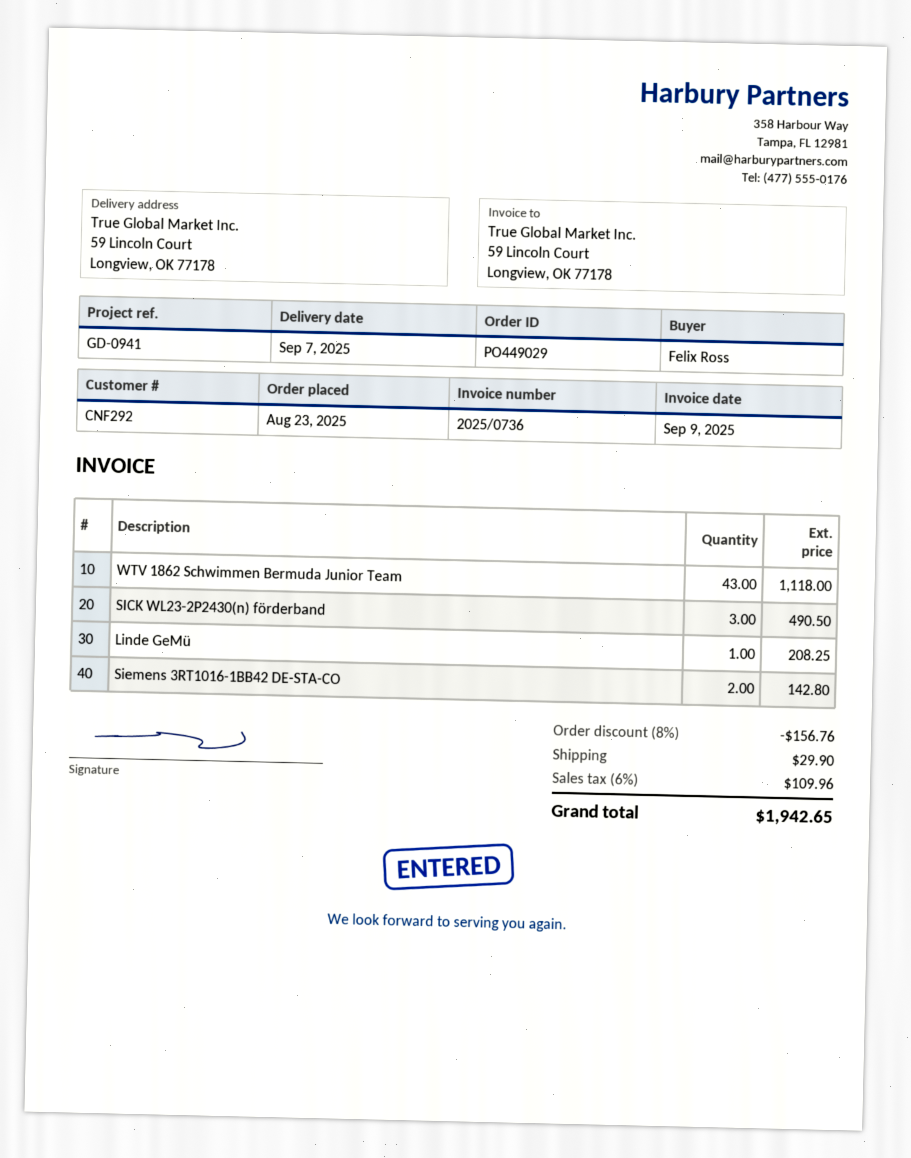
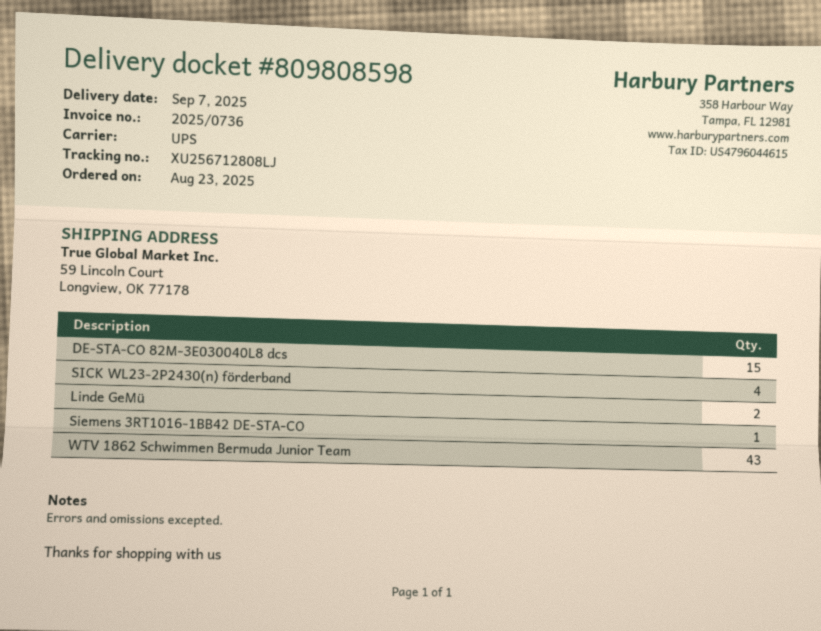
SICK WL23-2P2430(n) förderband: 3 -> 4
Linde GeMü: 1 -> 2
Siemens 3RT1016-1BB42 DE-STA-CO: 2 -> 1
DE-STA-CO 82M-3E030040L8 dcs: none -> 15

